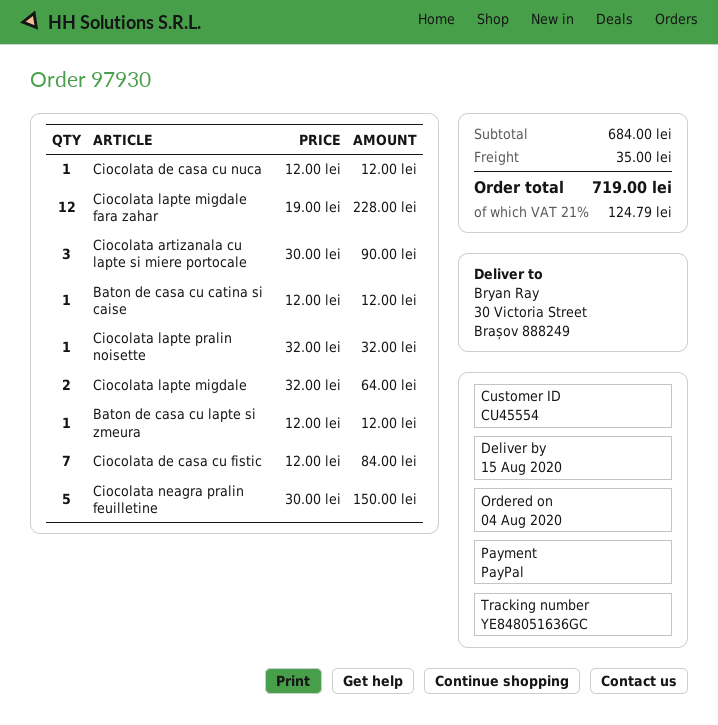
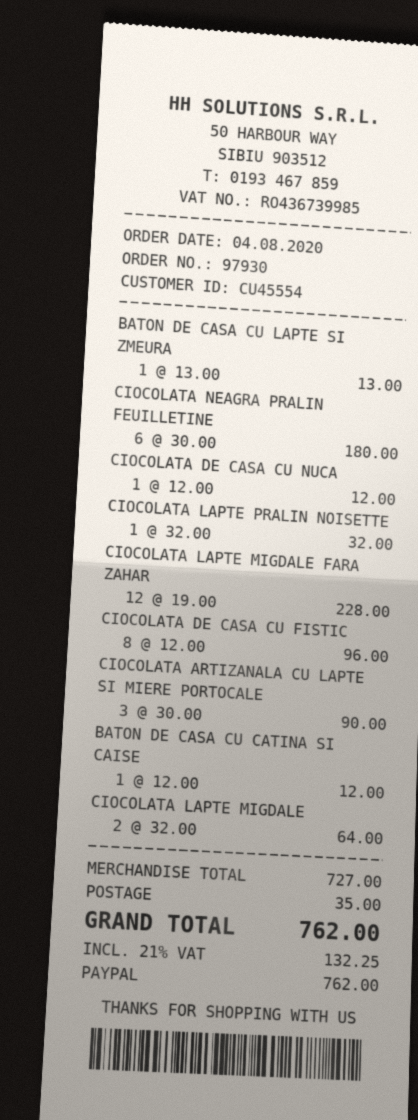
Baton de casa cu lapte si zmeura: 1 x 12.00 = 12.00 -> 1 x 13.00 = 13.00
Ciocolata de casa cu fistic: 7 x 12.00 = 84.00 -> 8 x 12.00 = 96.00
Ciocolata neagra pralin feuilletine: 5 x 30.00 = 150.00 -> 6 x 30.00 = 180.00
subtotal: 684.00 -> 727.00
tax: 21% = 124.79 -> 21% = 132.25
total: 719.00 -> 762.00

